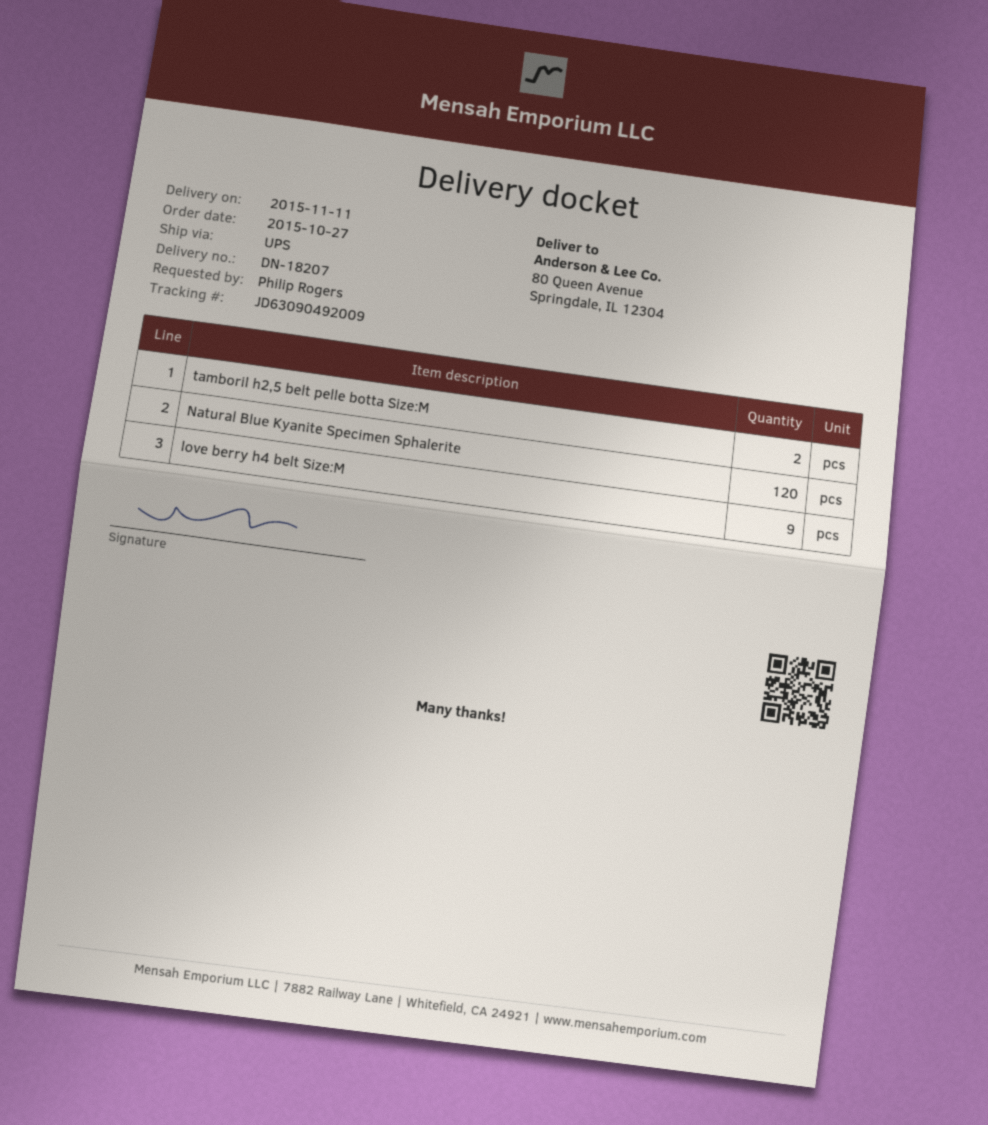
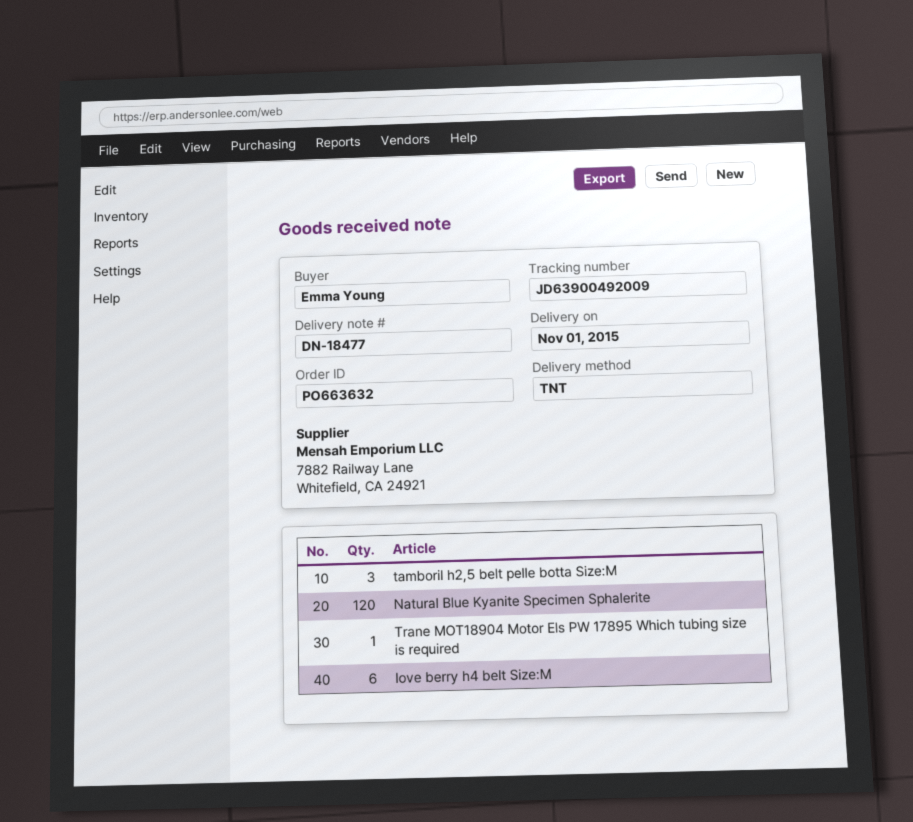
delivery note number: DN-18207 -> DN-18477
delivery date: 2015-11-11 -> 2015-11-01
ordered by: Philip Rogers -> Emma Young
shipping method: UPS -> TNT
tracking number: JD63090492009 -> JD63900492009
tamboril h2,5 belt pelle botta Size:M: 2 -> 3
love berry h4 belt Size:M: 9 -> 6
Trane MOT18904 Motor Els PW 17895 Which tubing size is required: none -> 1

